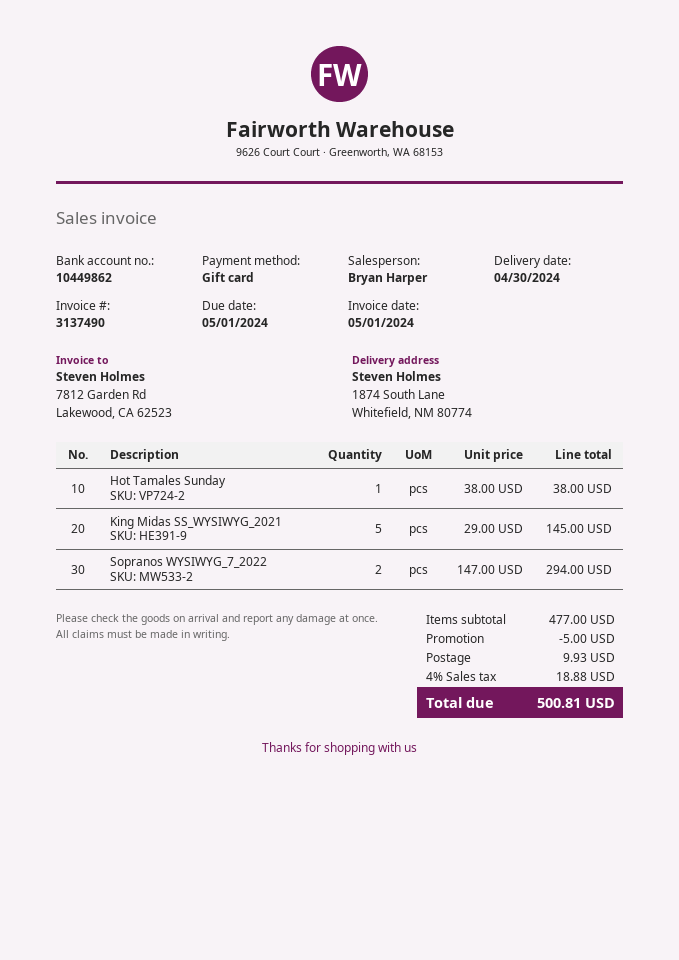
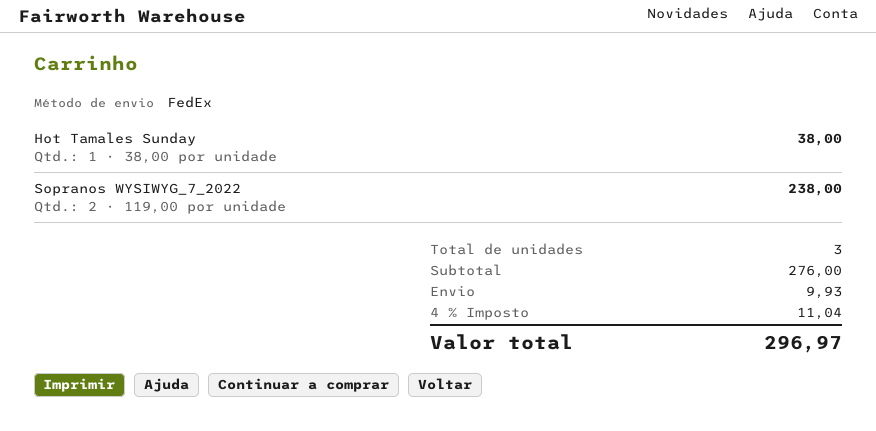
King Midas SS_WYSIWYG_2021: 5 x 29.00 = 145.00 -> none
Sopranos WYSIWYG_7_2022: 2 x 147.00 = 294.00 -> 2 x 119.00 = 238.00
subtotal: 477.00 -> 276.00
discount: 5.00 -> none
tax: 4% = 18.88 -> 4% = 11.04
total: 500.81 -> 296.97

